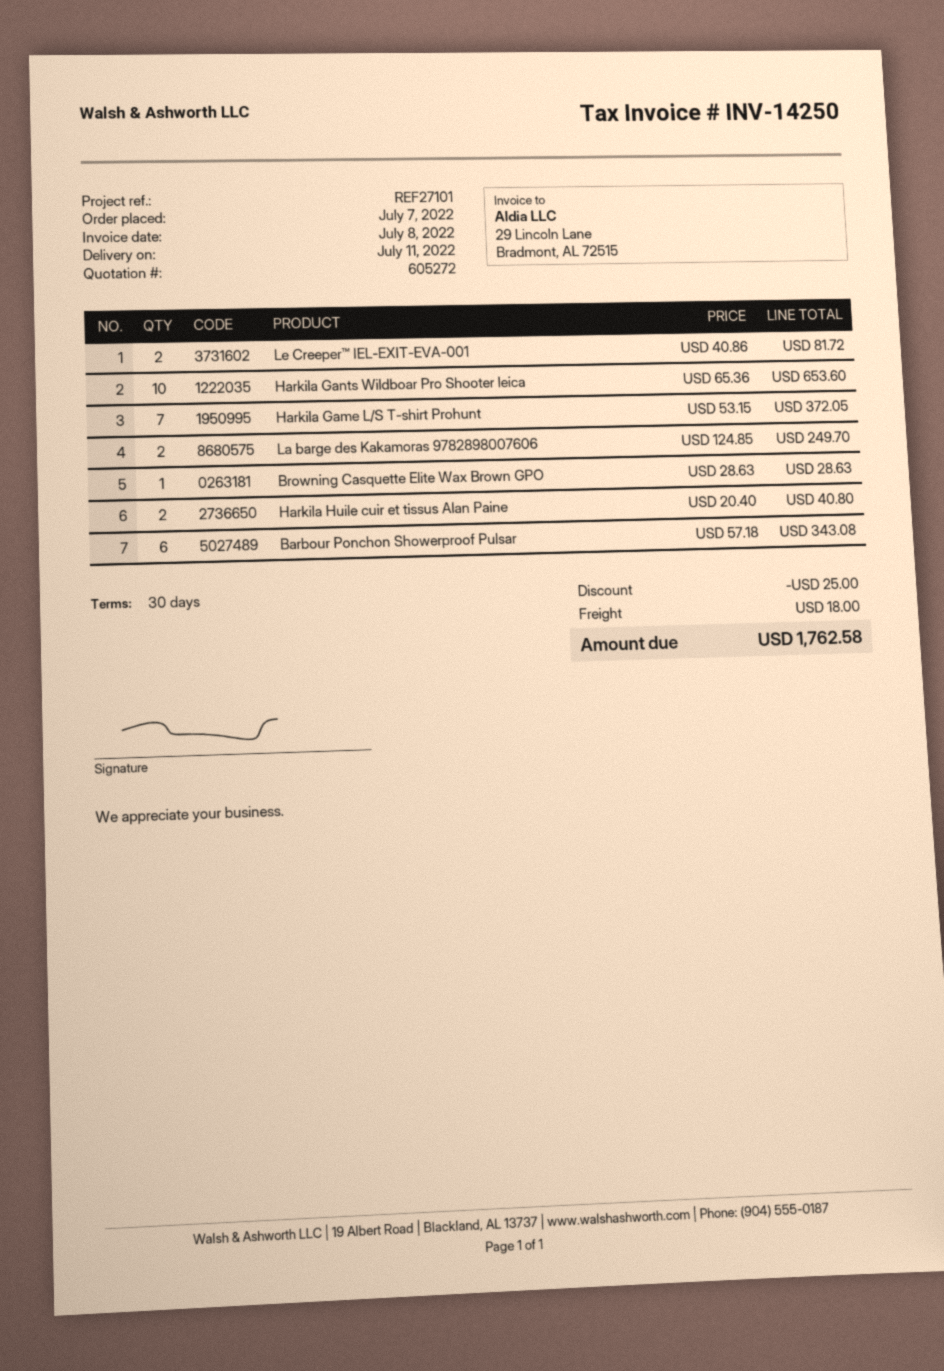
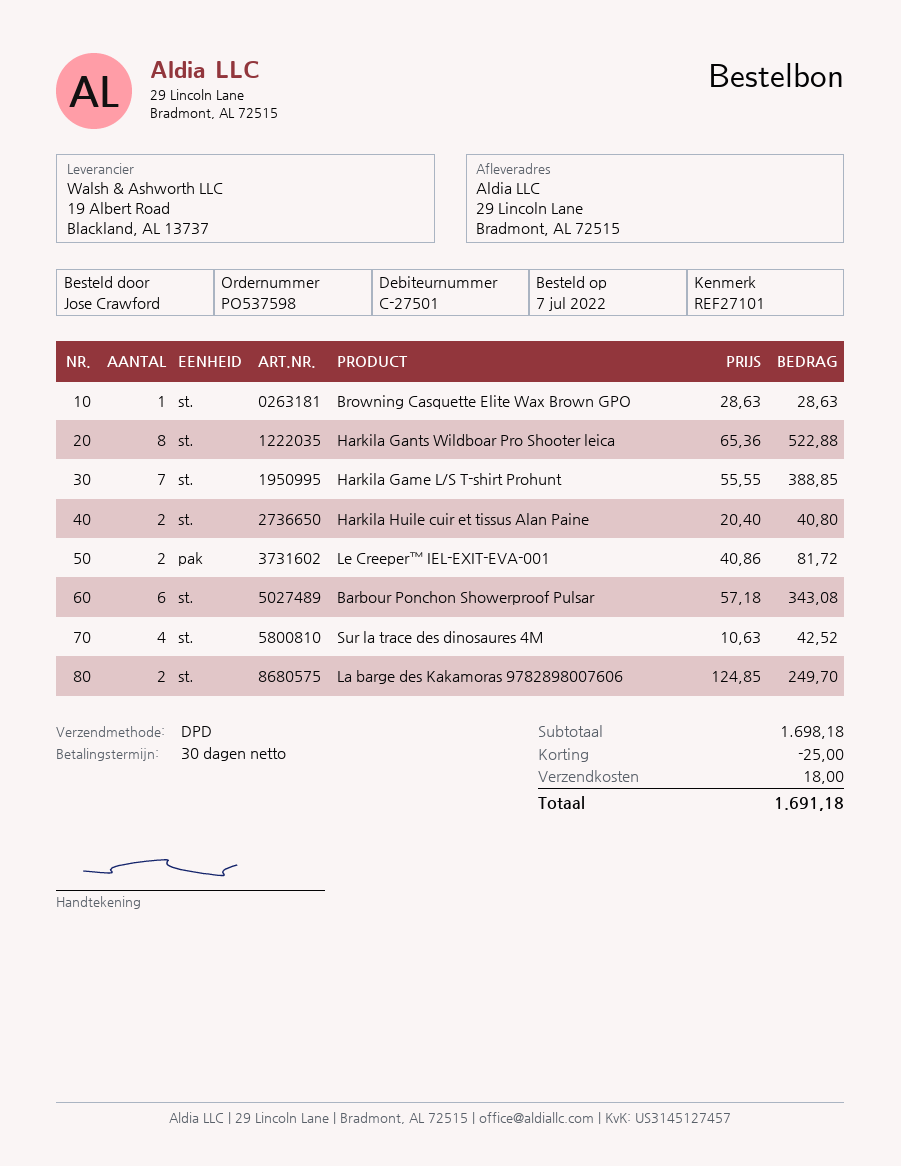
Harkila Gants Wildboar Pro Shooter leica: 10 x 65.36 = 653.60 -> 8 x 65.36 = 522.88
Harkila Game L/S T-shirt Prohunt: 7 x 53.15 = 372.05 -> 7 x 55.55 = 388.85
Sur la trace des dinosaures 4M: none -> 4 x 10.63 = 42.52
total: 1762.58 -> 1691.18

